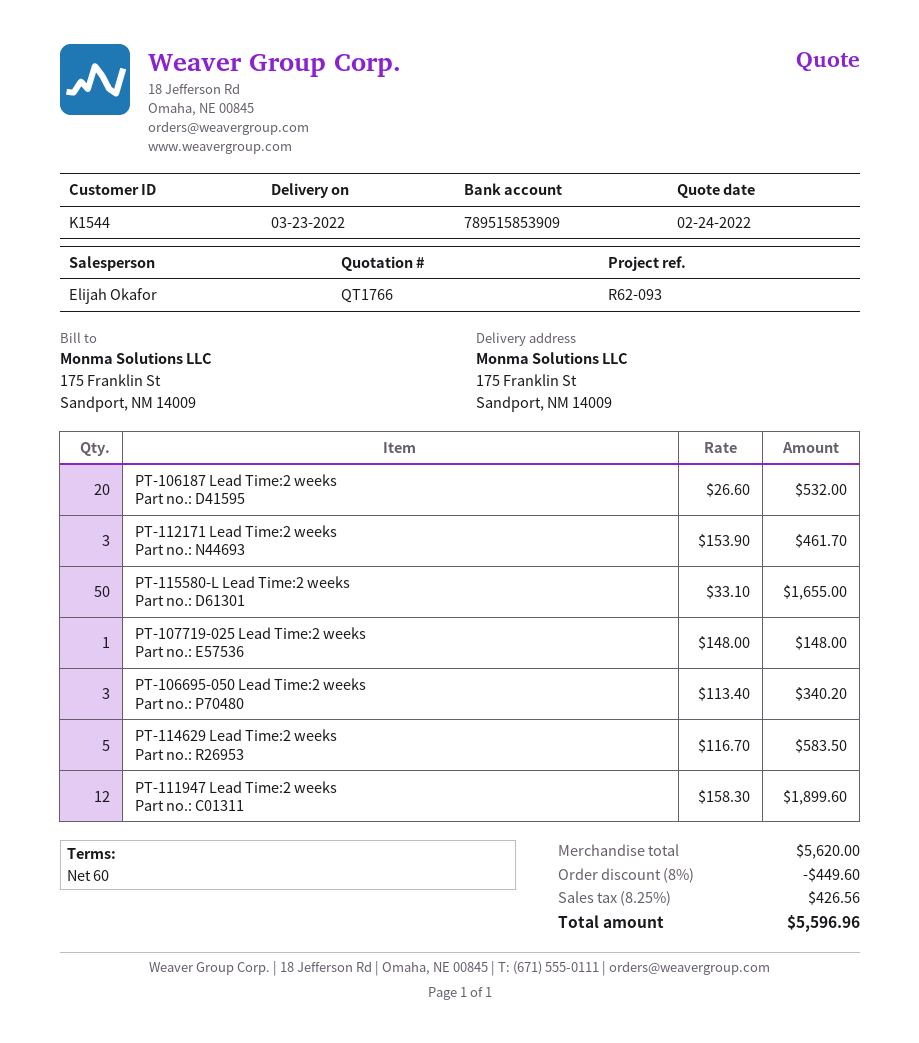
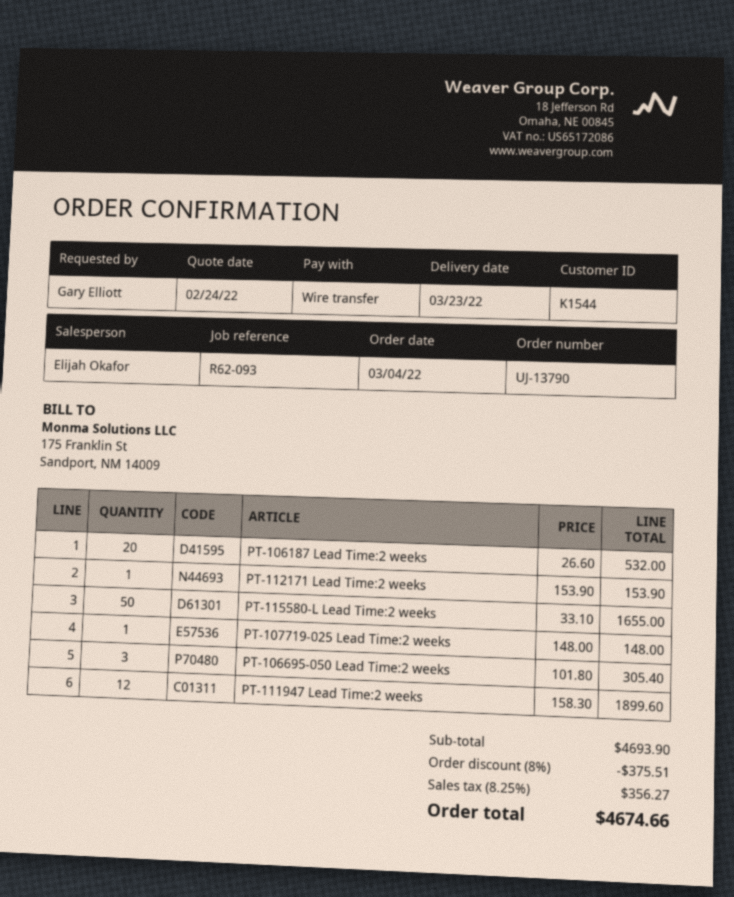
PT-112171 Lead Time:2 weeks: 3 x 153.90 = 461.70 -> 1 x 153.90 = 153.90
PT-106695-050 Lead Time:2 weeks: 3 x 113.40 = 340.20 -> 3 x 101.80 = 305.40
PT-114629 Lead Time:2 weeks: 5 x 116.70 = 583.50 -> none
subtotal: 5620.00 -> 4693.90
discount: 8% = 449.60 -> 8% = 375.51
tax: 8.25% = 426.56 -> 8.25% = 356.27
total: 5596.96 -> 4674.66

